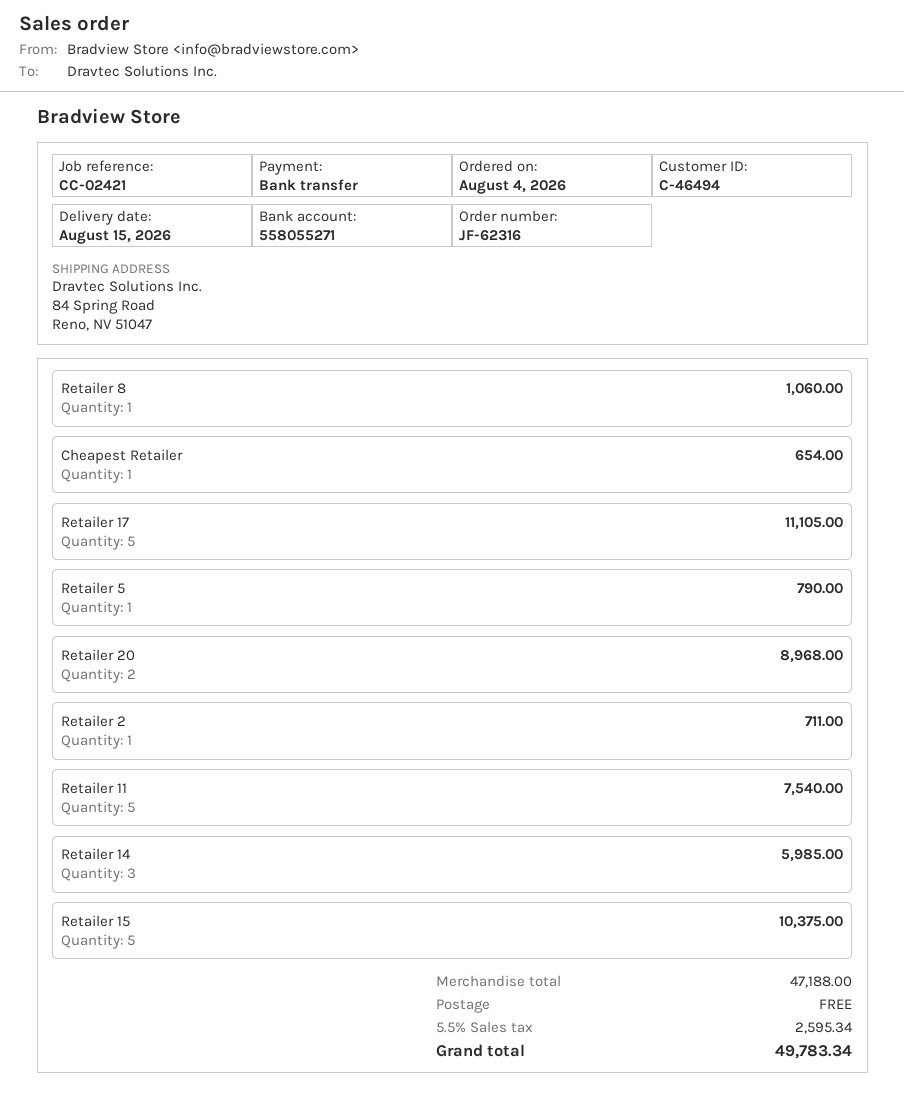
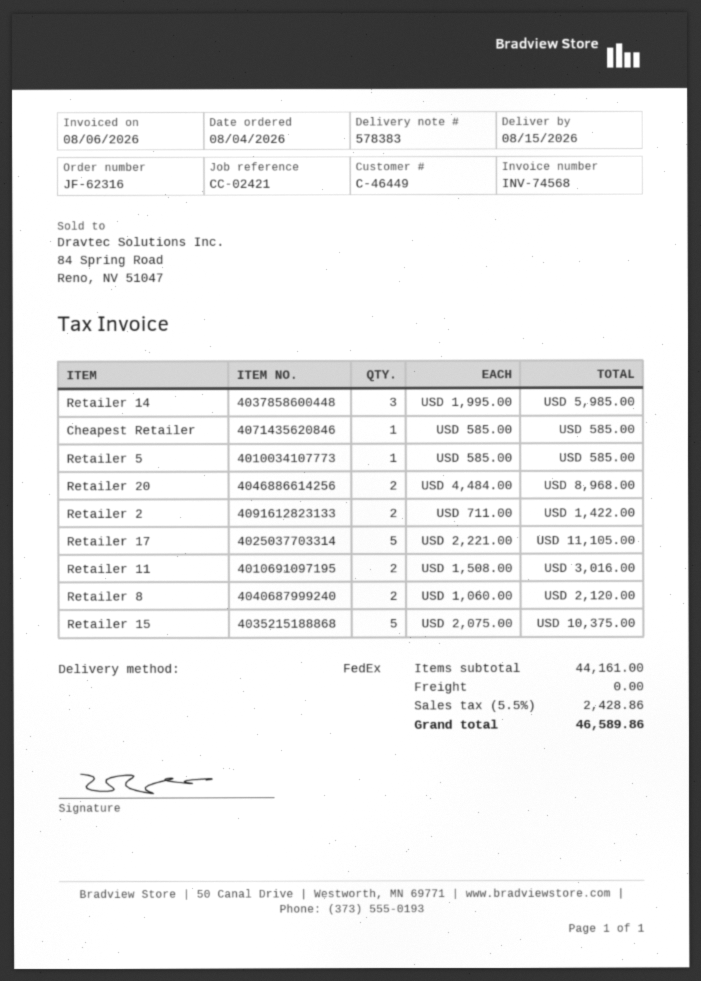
customer number: C-46494 -> C-46449
Retailer 8: 1 for 1060.00 -> 2 for 2120.00
Cheapest Retailer: 1 for 654.00 -> 1 for 585.00
Retailer 5: 1 for 790.00 -> 1 for 585.00
Retailer 2: 1 for 711.00 -> 2 for 1422.00
Retailer 11: 5 for 7540.00 -> 2 for 3016.00
subtotal: 47188.00 -> 44161.00
tax: 5.5% = 2595.34 -> 5.5% = 2428.86
total: 49783.34 -> 46589.86

